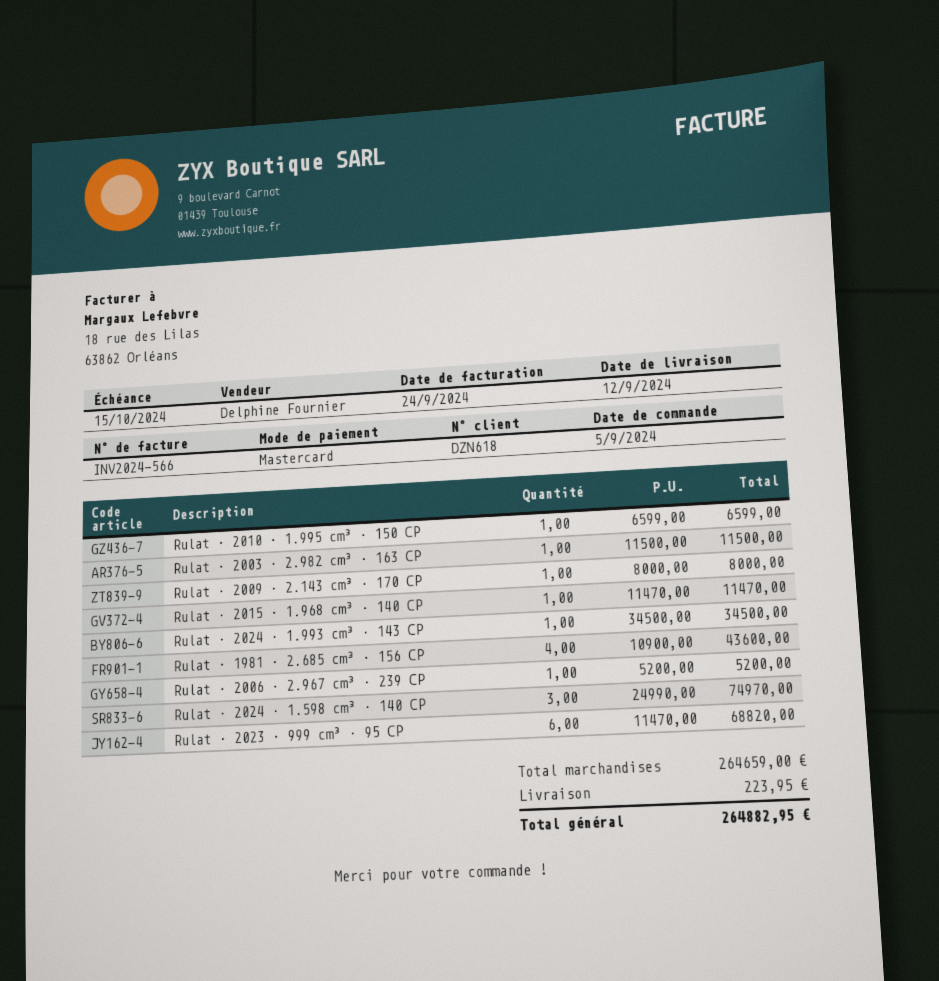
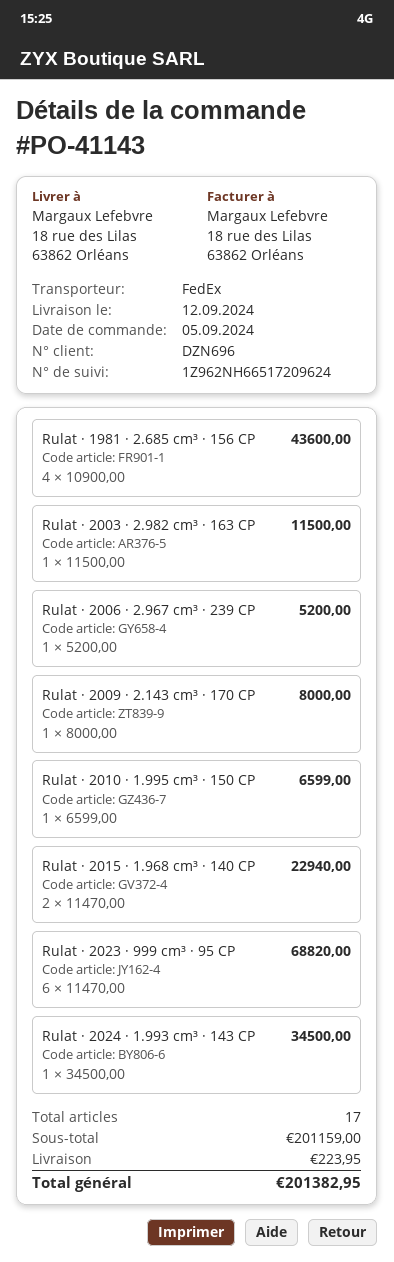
customer number: DZN618 -> DZN696
Rulat · 2015 · 1.968 cm³ · 140 CP: 1 x 11470.00 = 11470.00 -> 2 x 11470.00 = 22940.00
Rulat · 2024 · 1.598 cm³ · 140 CP: 3 x 24990.00 = 74970.00 -> none
subtotal: 264659.00 -> 201159.00
total: 264882.95 -> 201382.95

